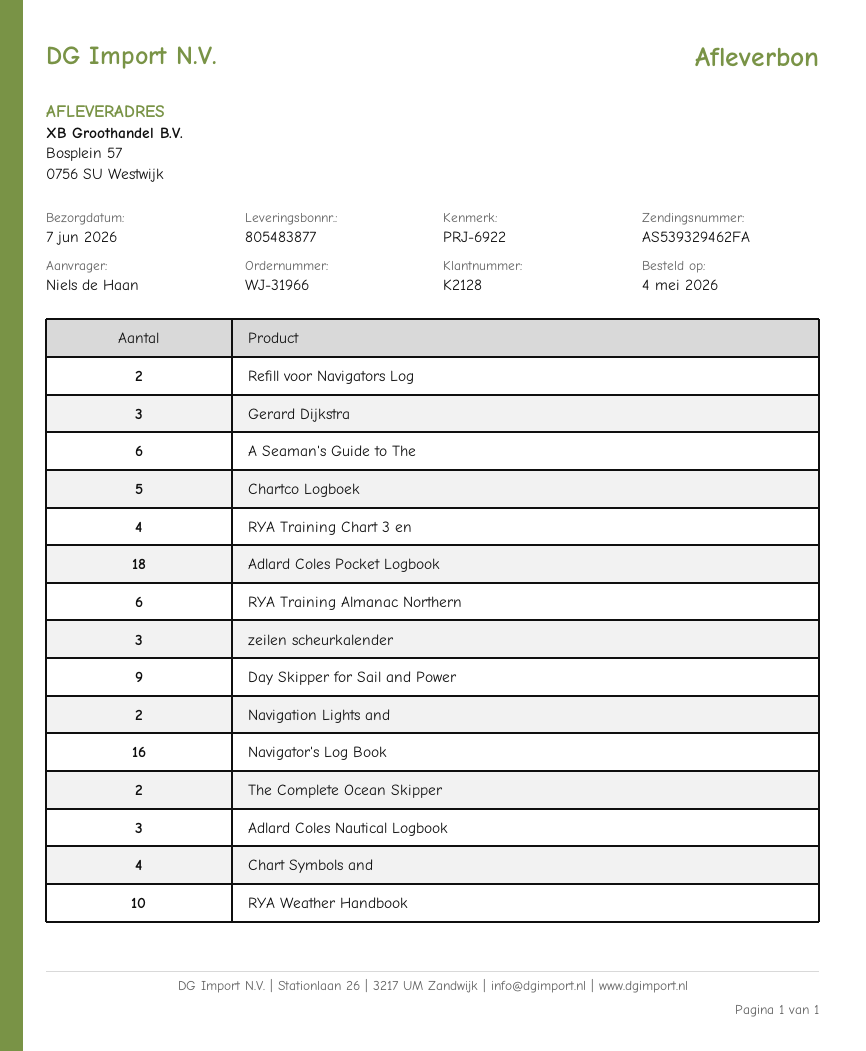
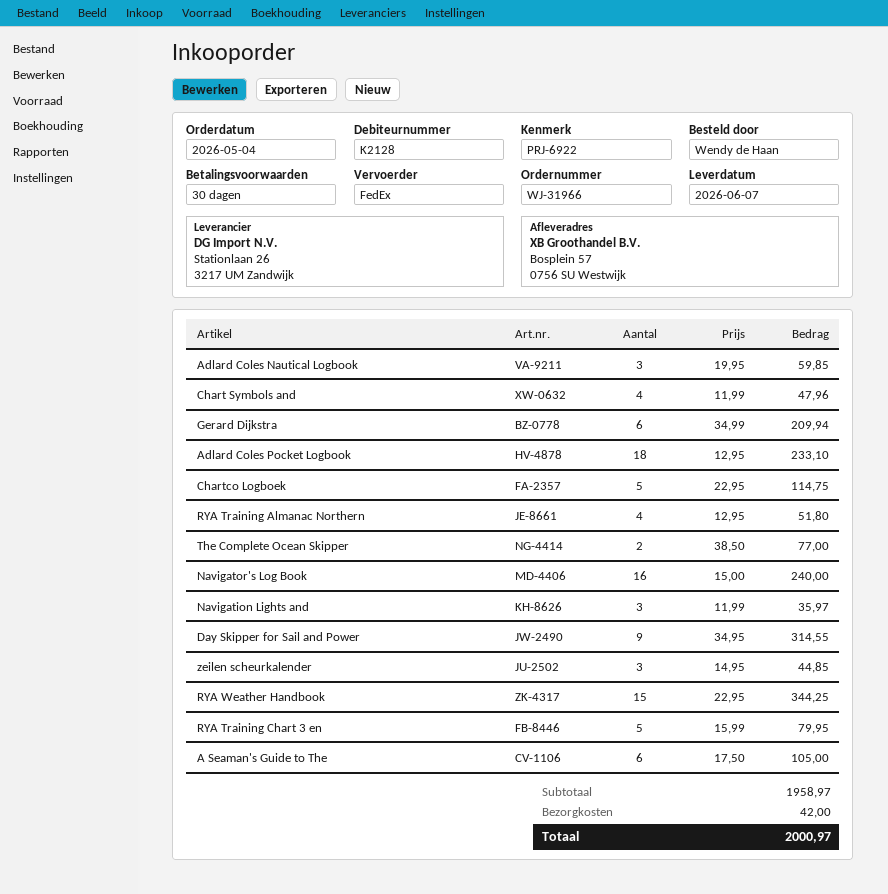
ordered by: Niels de Haan -> Wendy de Haan
Refill voor Navigators Log: 2 -> none
Gerard Dijkstra: 3 -> 6
RYA Training Chart 3 en: 4 -> 5
RYA Training Almanac Northern: 6 -> 4
Navigation Lights and: 2 -> 3
RYA Weather Handbook: 10 -> 15

